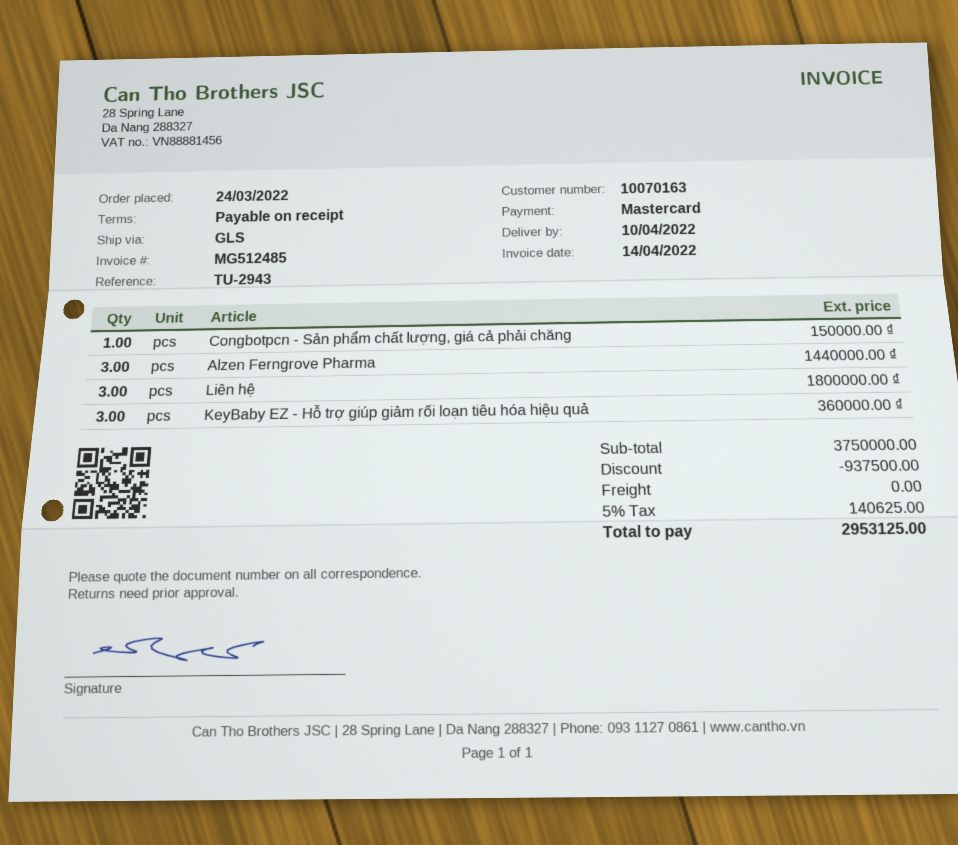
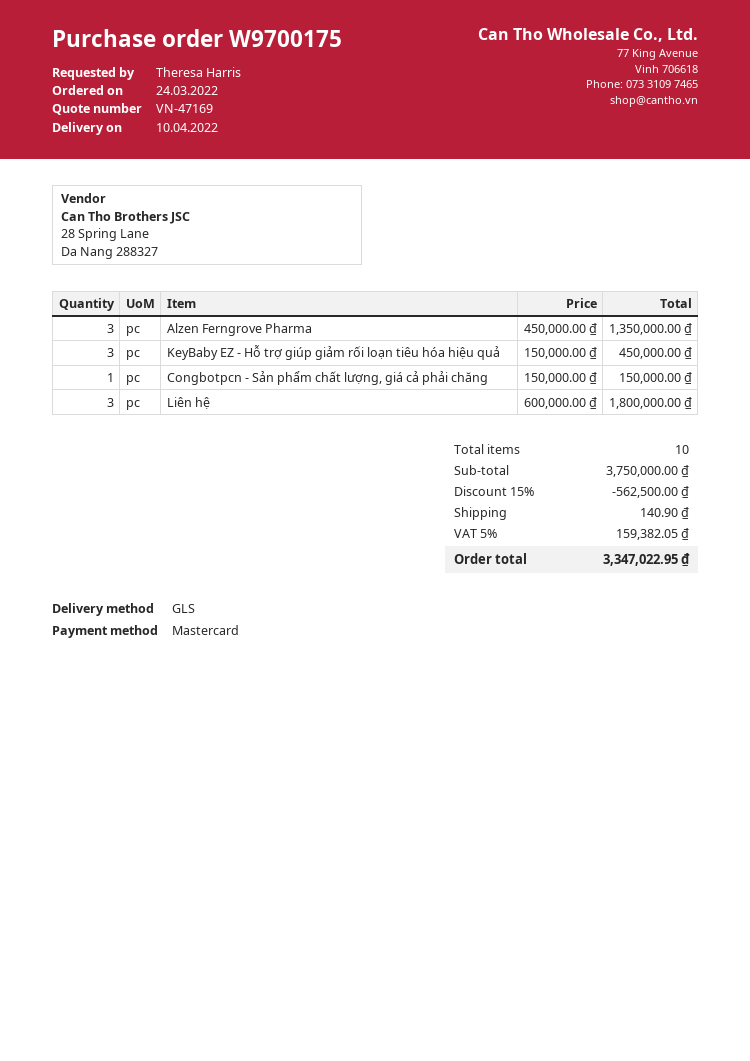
Alzen Ferngrove Pharma: 3 for 1440000.00 -> 3 for 1350000.00
KeyBaby EZ - Hỗ trợ giúp giảm rối loạn tiêu hóa hiệu quả: 3 for 360000.00 -> 3 for 450000.00
discount: 937500.00 -> 562500.00
shipping: 0.00 -> 140.90
tax: 5% = 140625.00 -> 5% = 159382.05
total: 2953125.00 -> 3347022.95

